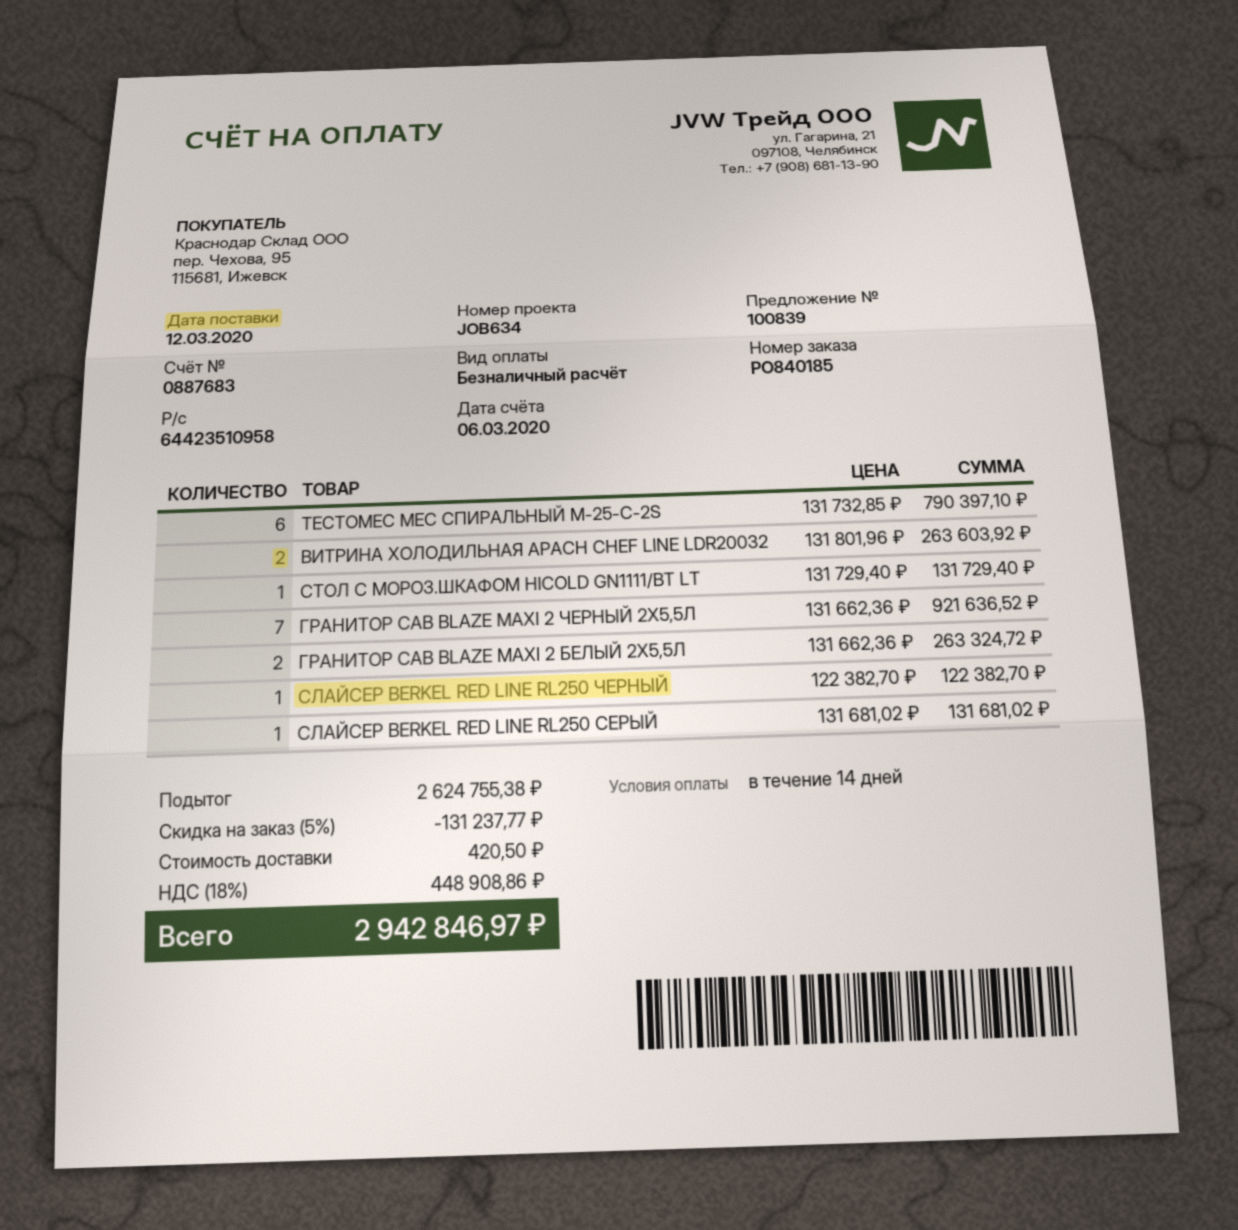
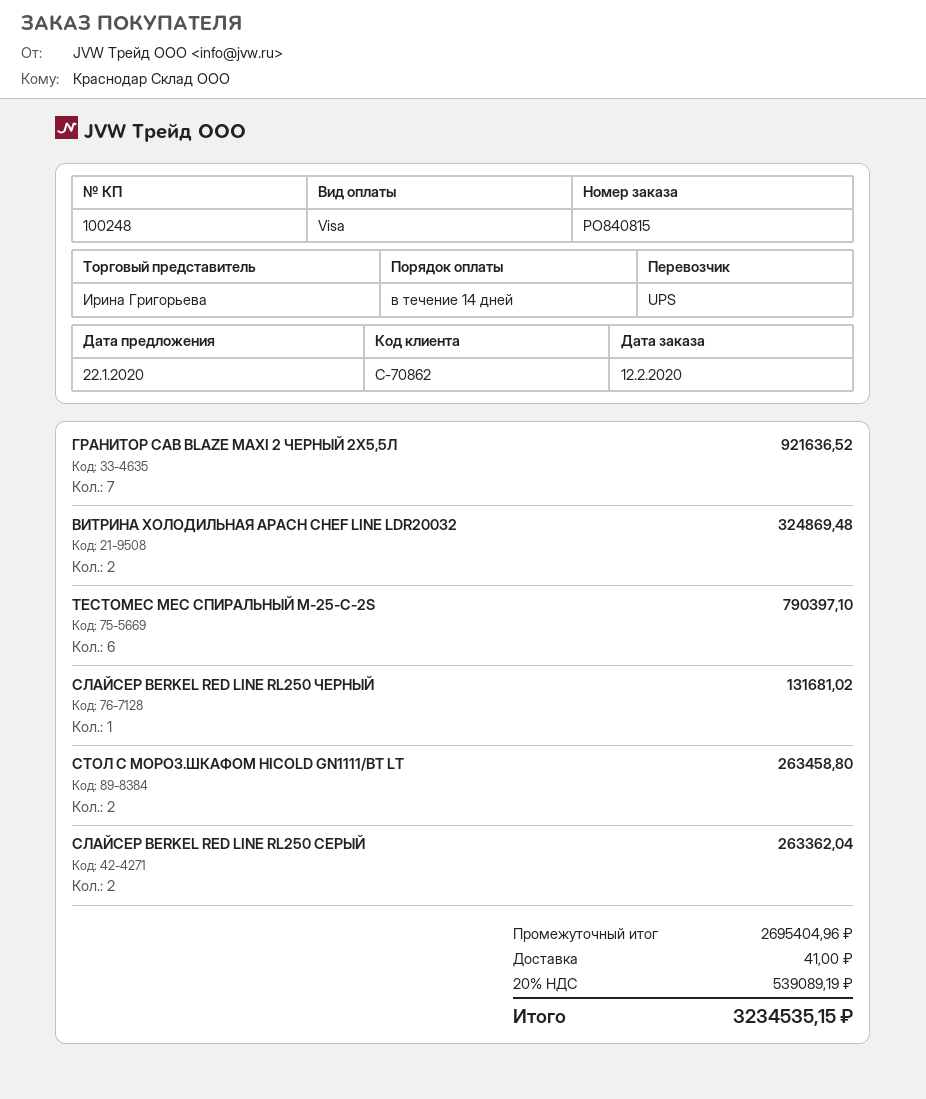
quote number: 100839 -> 100248
order number: PO840185 -> PO840815
payment method: bank transfer -> Visa
ВИТРИНА ХОЛОДИЛЬНАЯ APACH CHEF LINE LDR20032: 2 for 263603.92 -> 2 for 324869.48
СТОЛ С МОРОЗ.ШКАФОМ HICOLD GN1111/BT LT: 1 for 131729.40 -> 2 for 263458.80
ГРАНИТОР CAB BLAZE MAXI 2 БЕЛЫЙ 2Х5,5Л: 2 for 263324.72 -> none
СЛАЙСЕР BERKEL RED LINE RL250 ЧЕРНЫЙ: 1 for 122382.70 -> 1 for 131681.02
СЛАЙСЕР BERKEL RED LINE RL250 СЕРЫЙ: 1 for 131681.02 -> 2 for 263362.04
subtotal: 2624755.38 -> 2695404.96
discount: 5% = 131237.77 -> none
shipping: 420.50 -> 41.00
tax: 18% = 448908.86 -> 20% = 539089.19
total: 2942846.97 -> 3234535.15

